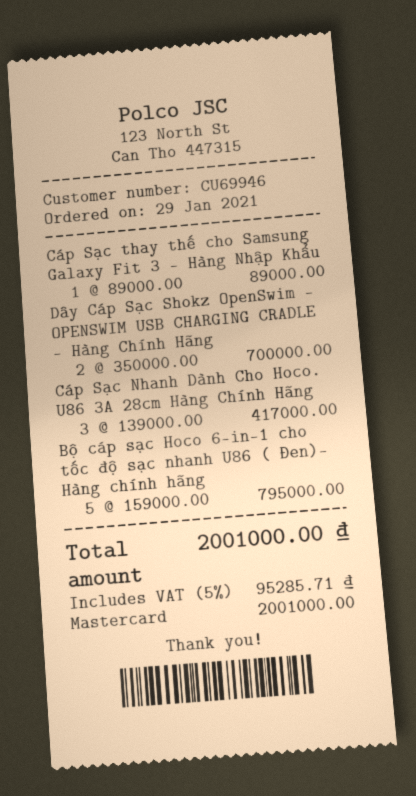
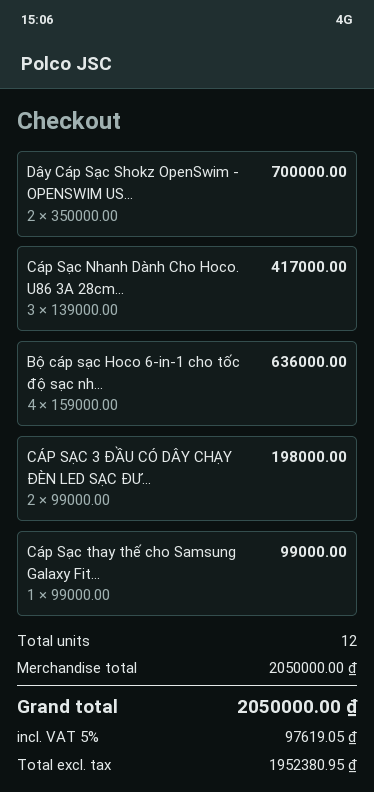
Cáp Sạc thay thế cho Samsung Galaxy Fit 3 - Hàng Nhập Khẩu: 1 x 89000.00 = 89000.00 -> 1 x 99000.00 = 99000.00
Bộ cáp sạc Hoco 6-in-1 cho tốc độ sạc nhanh U86 ( Đen)- Hàng chính hãng: 5 x 159000.00 = 795000.00 -> 4 x 159000.00 = 636000.00
CÁP SẠC 3 ĐẦU CÓ DÂY CHẠY ĐÈN LED SẠC ĐƯ...: none -> 2 x 99000.00 = 198000.00
tax: 5% = 95285.71 -> 5% = 97619.05
total: 2001000.00 -> 2050000.00

